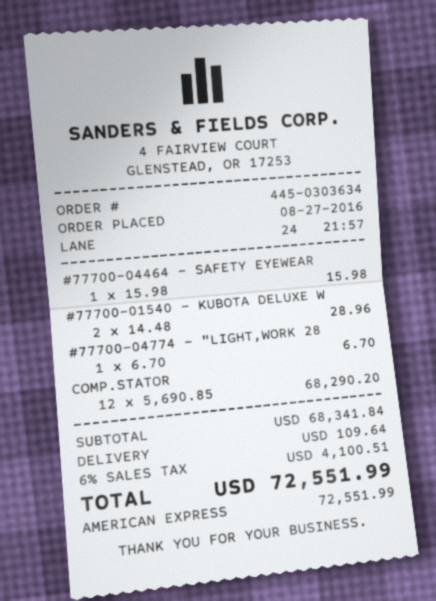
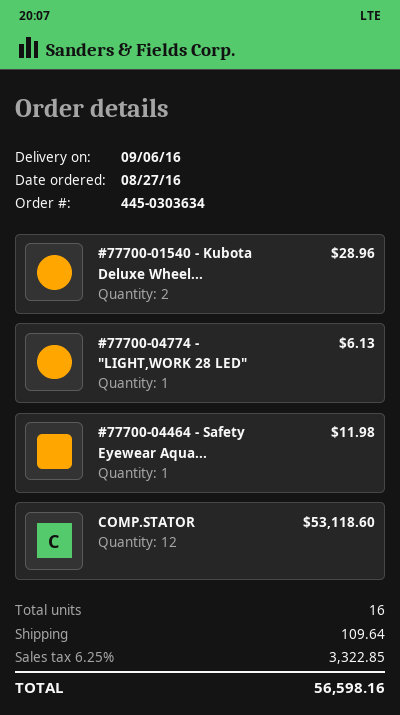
#77700-04464 - SAFETY EYEWEAR: 1 for 15.98 -> 1 for 11.98
#77700-04774 - "LIGHT,WORK 28: 1 for 6.70 -> 1 for 6.13
COMP.STATOR: 12 for 68290.20 -> 12 for 53118.60
tax: 6% = 4100.51 -> 6.25% = 3322.85
total: 72551.99 -> 56598.16

